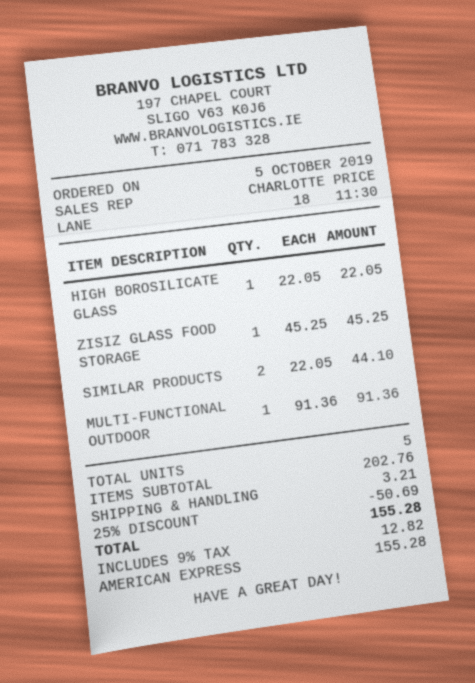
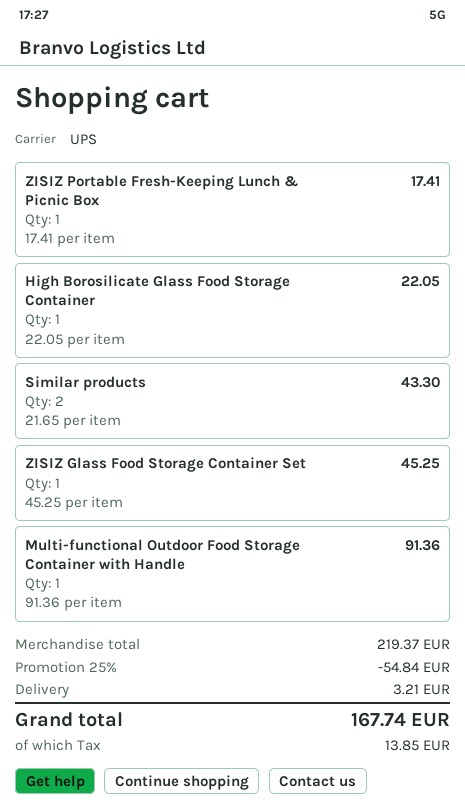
SIMILAR PRODUCTS: 2 x 22.05 = 44.10 -> 2 x 21.65 = 43.30
ZISIZ Portable Fresh-Keeping Lunch & Picnic Box: none -> 1 x 17.41 = 17.41
subtotal: 202.76 -> 219.37
discount: 25% = 50.69 -> 25% = 54.84
tax: 12.82 -> 13.85
total: 155.28 -> 167.74

